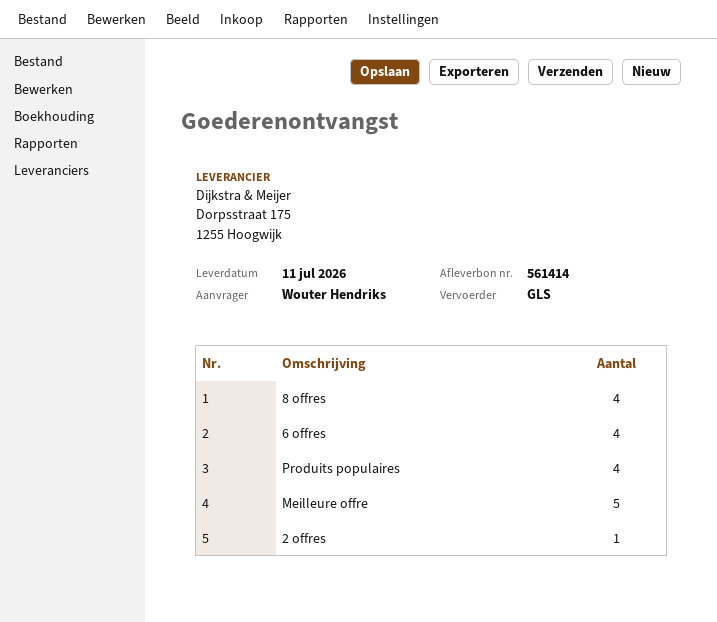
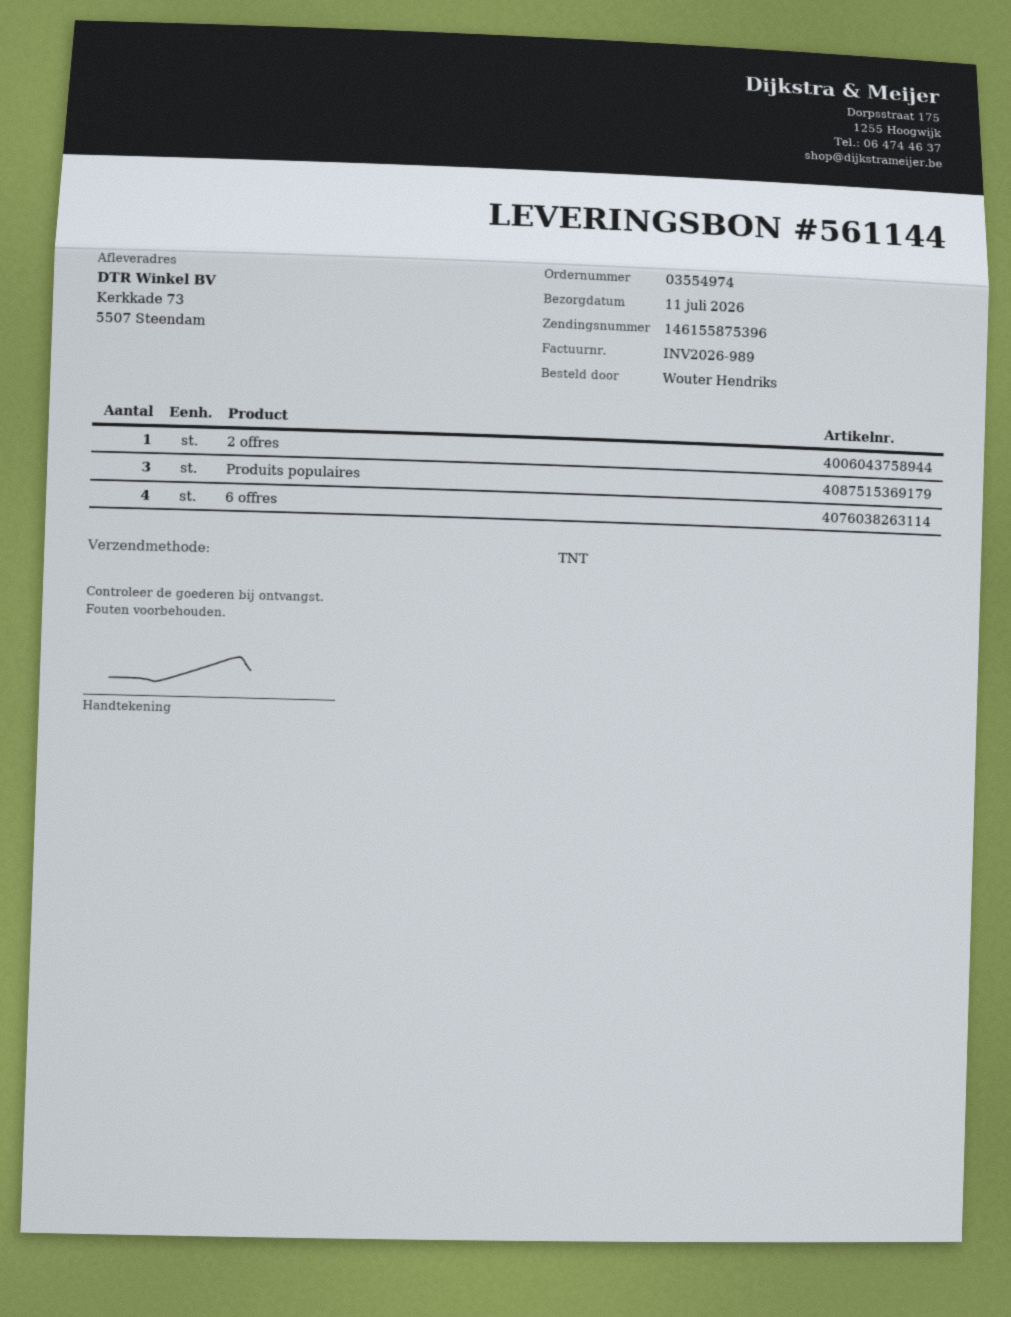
delivery note number: 561414 -> 561144
shipping method: GLS -> TNT
8 offres: 4 -> none
Produits populaires: 4 -> 3
Meilleure offre: 5 -> none

